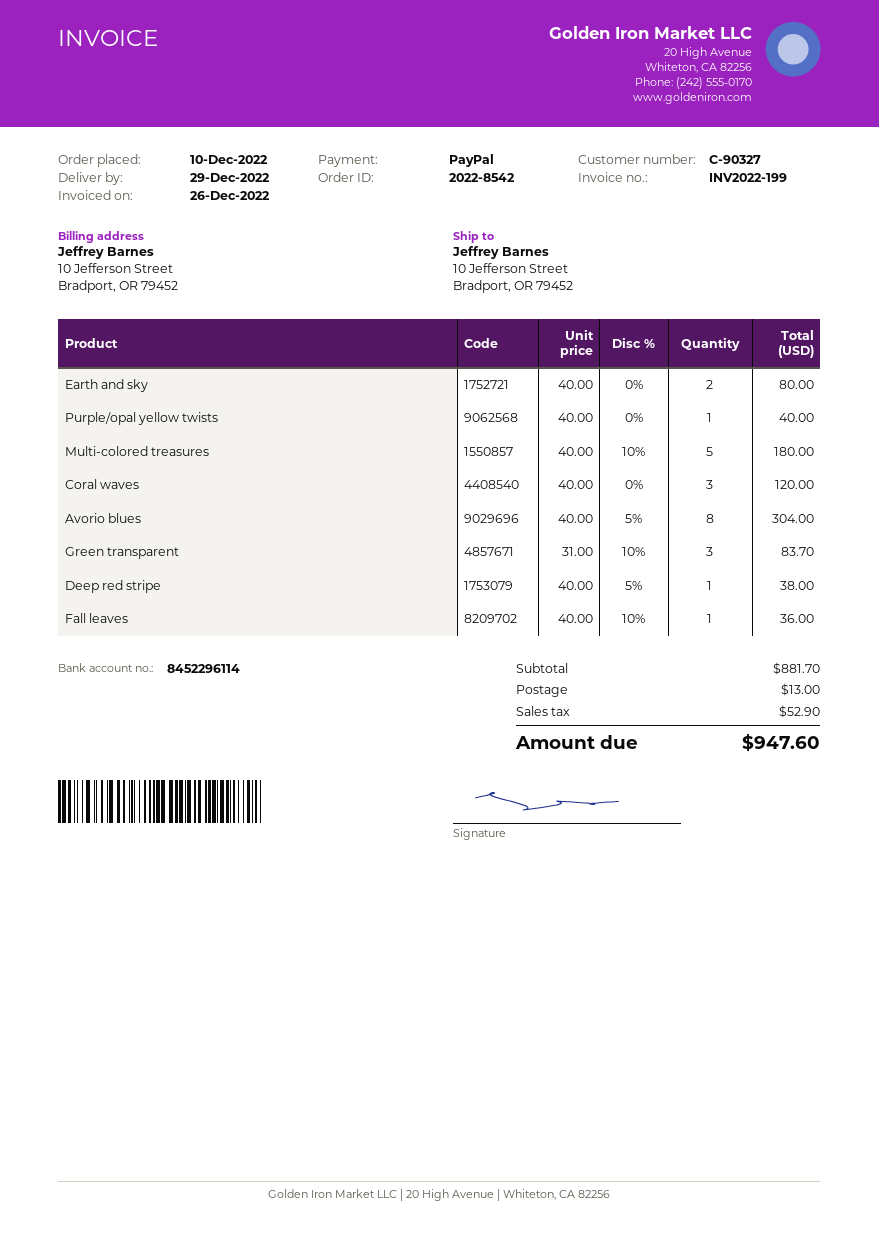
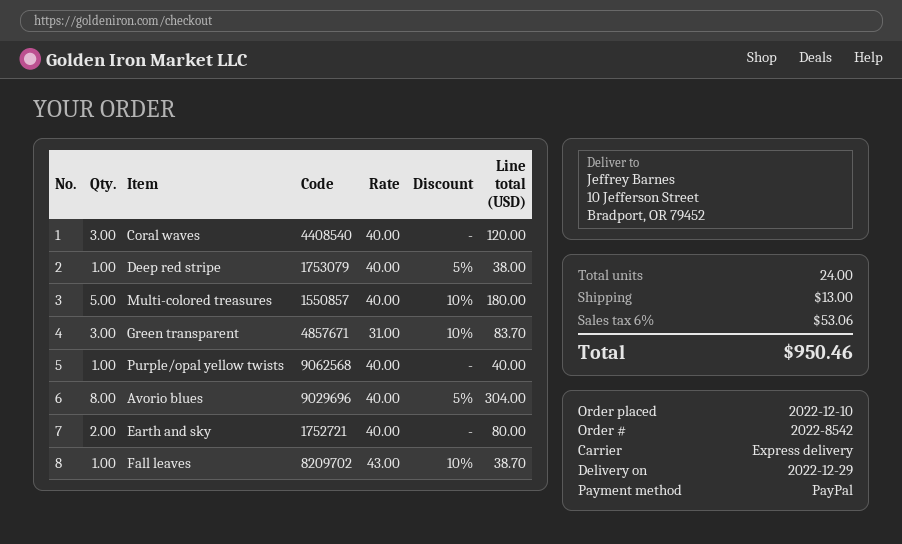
Fall leaves: 1 x 40.00 - 10% = 36.00 -> 1 x 43.00 - 10% = 38.70
tax: 52.90 -> 53.06
total: 947.60 -> 950.46

